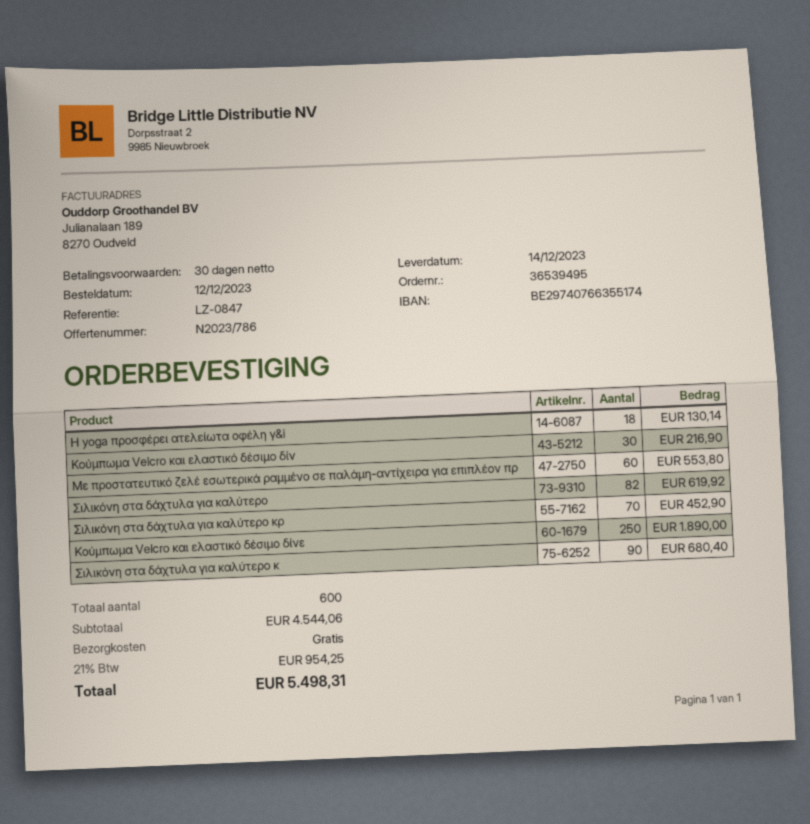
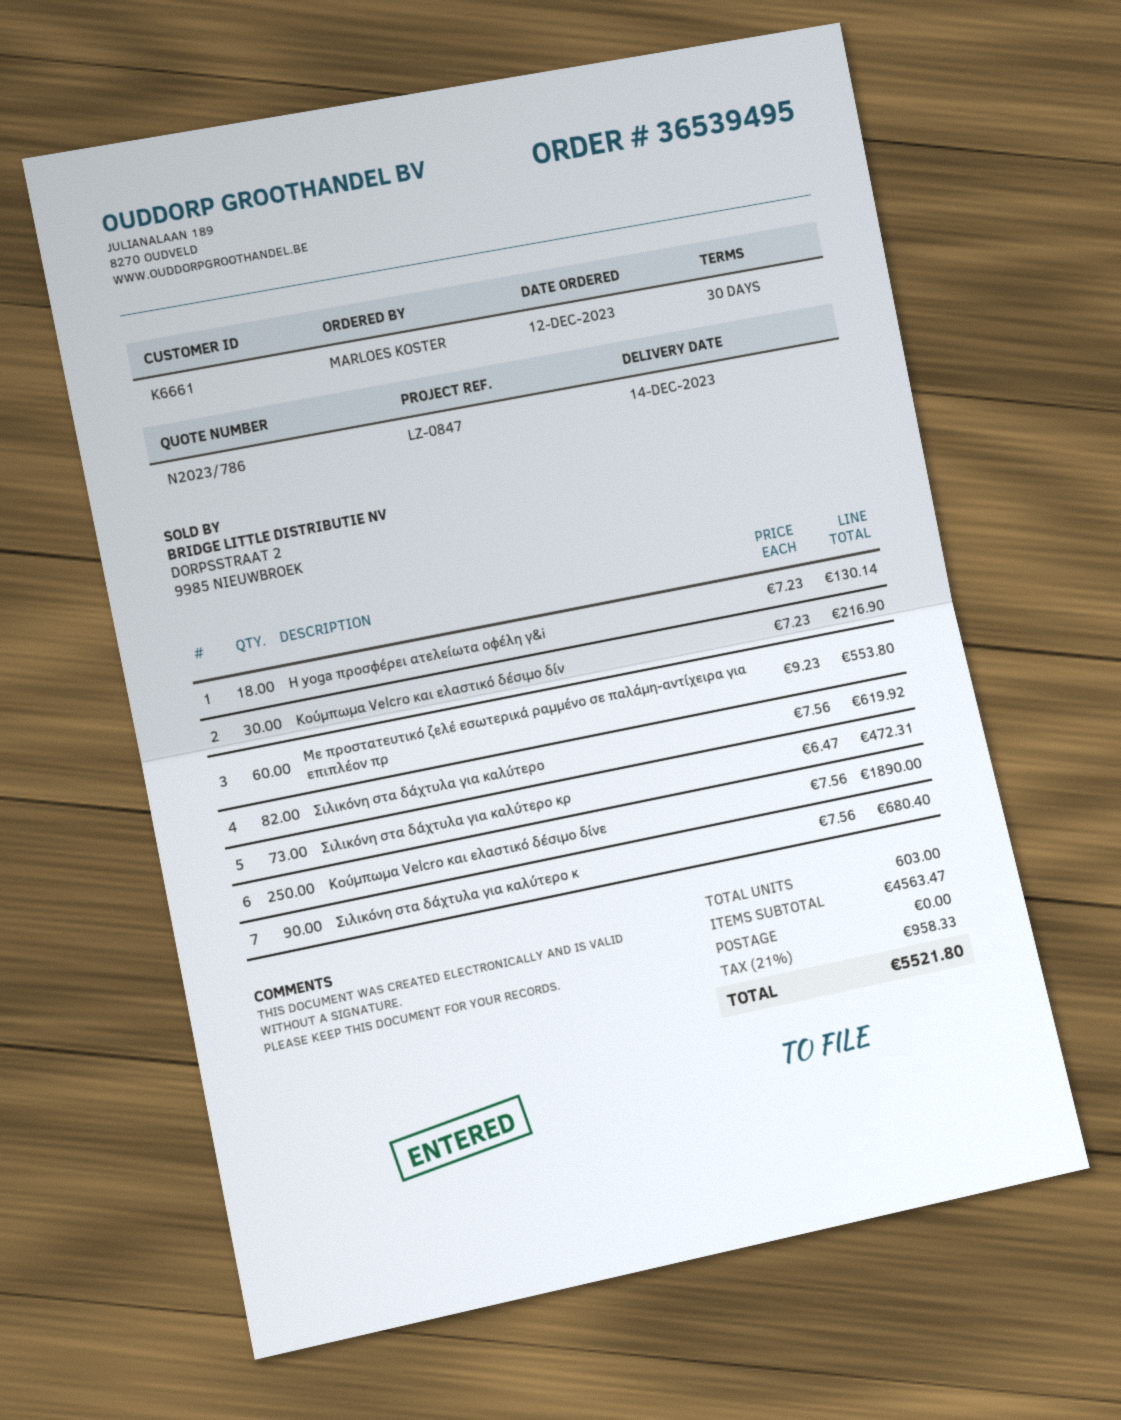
Σιλικόνη στα δάχτυλα για καλύτερο κρ: 70 for 452.90 -> 73 for 472.31
total quantity: 600 -> 603
subtotal: 4544.06 -> 4563.47
tax: 21% = 954.25 -> 21% = 958.33
total: 5498.31 -> 5521.80

